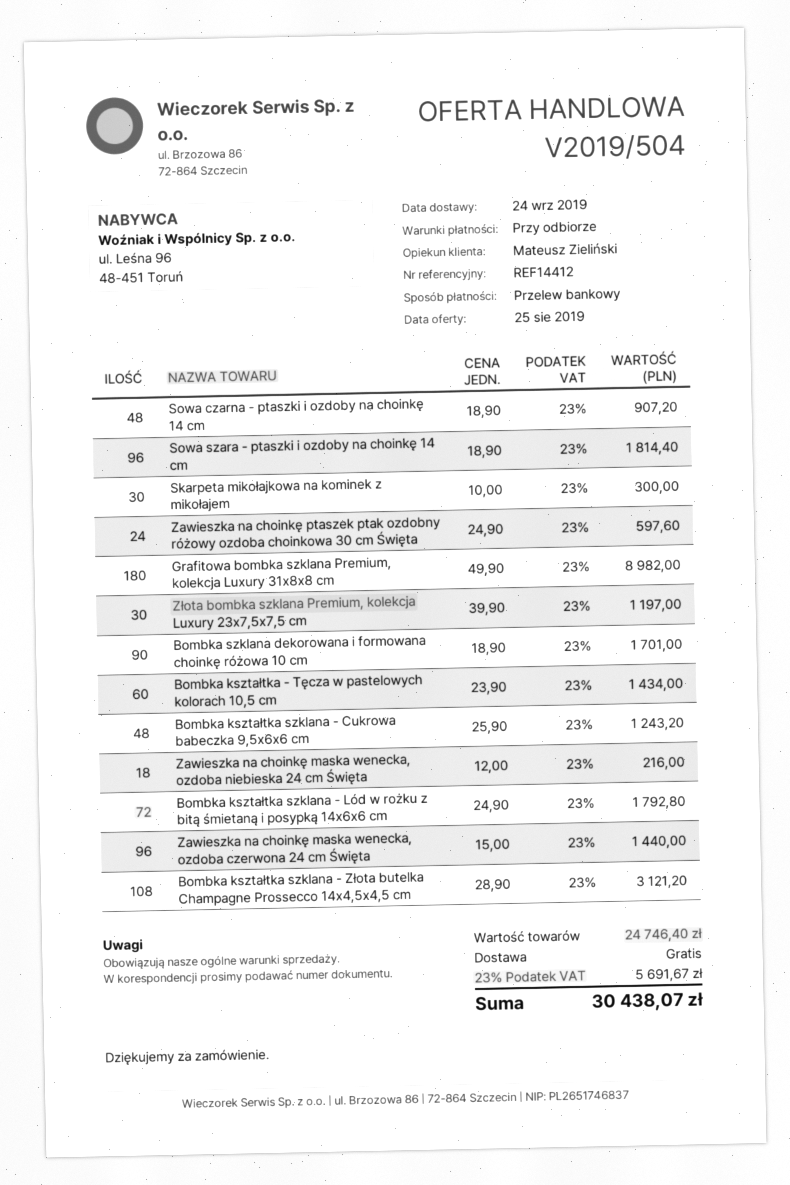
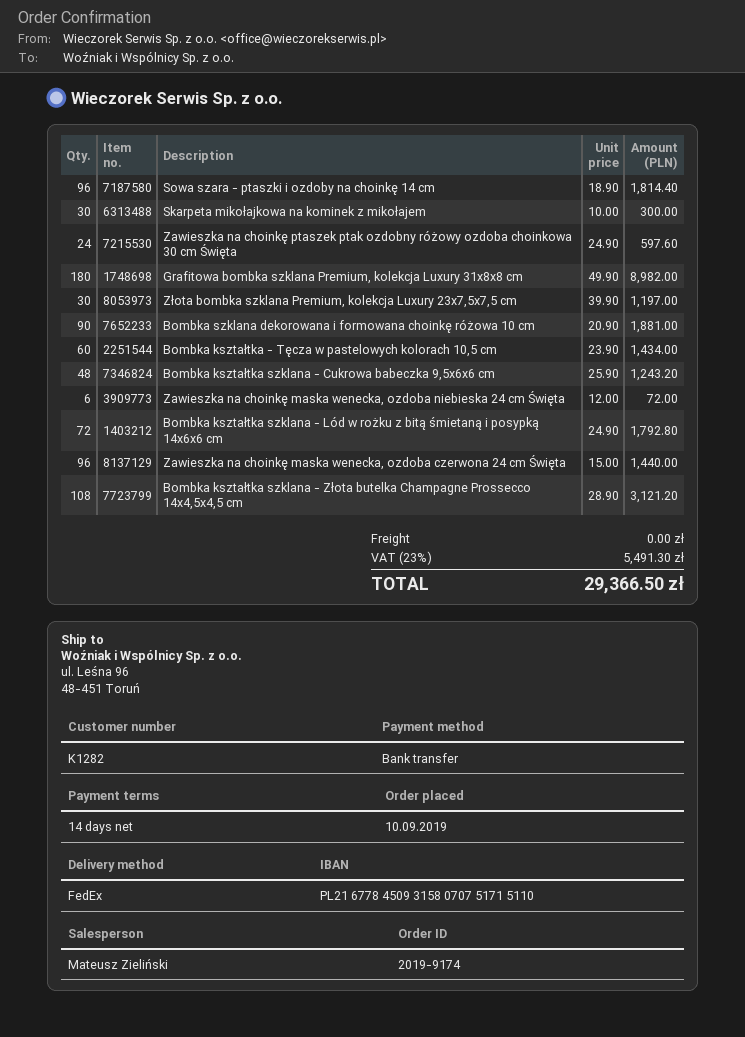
payment terms: on receipt -> 14 days
Sowa czarna - ptaszki i ozdoby na choinkę 14 cm: 48 x 18.90 = 907.20 -> none
Bombka szklana dekorowana i formowana choinkę różowa 10 cm: 90 x 18.90 = 1701.00 -> 90 x 20.90 = 1881.00
Zawieszka na choinkę maska wenecka, ozdoba niebieska 24 cm Święta: 18 x 12.00 = 216.00 -> 6 x 12.00 = 72.00
tax: 23% = 5691.67 -> 23% = 5491.30
total: 30438.07 -> 29366.50

